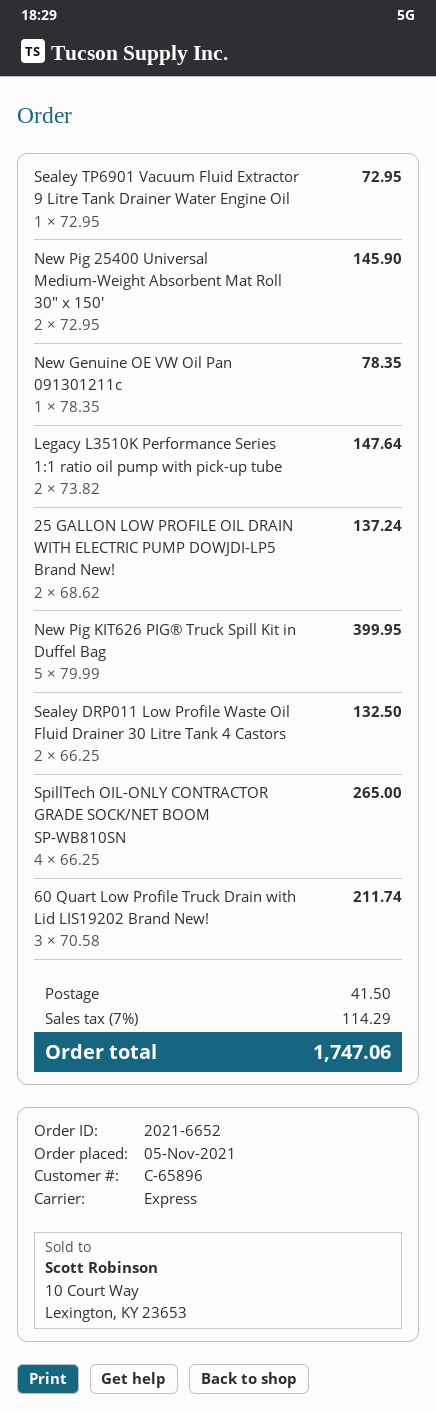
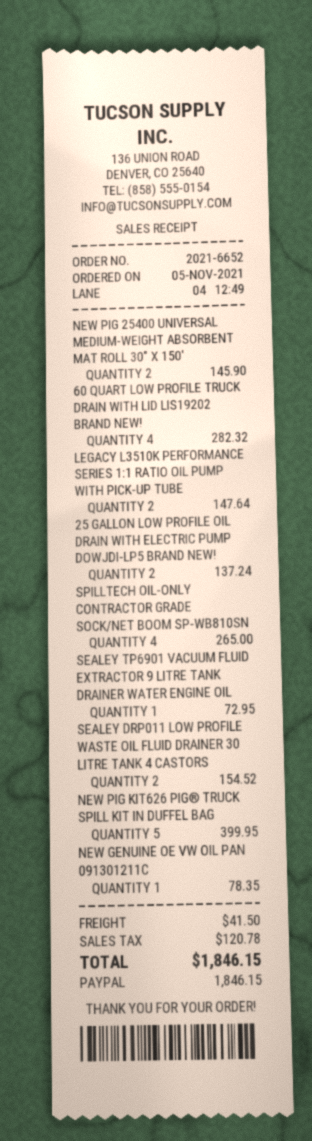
Sealey DRP011 Low Profile Waste Oil Fluid Drainer 30 Litre Tank 4 Castors: 2 for 132.50 -> 2 for 154.52
60 Quart Low Profile Truck Drain with Lid LIS19202 Brand New!: 3 for 211.74 -> 4 for 282.32
tax: 114.29 -> 120.78
total: 1747.06 -> 1846.15

